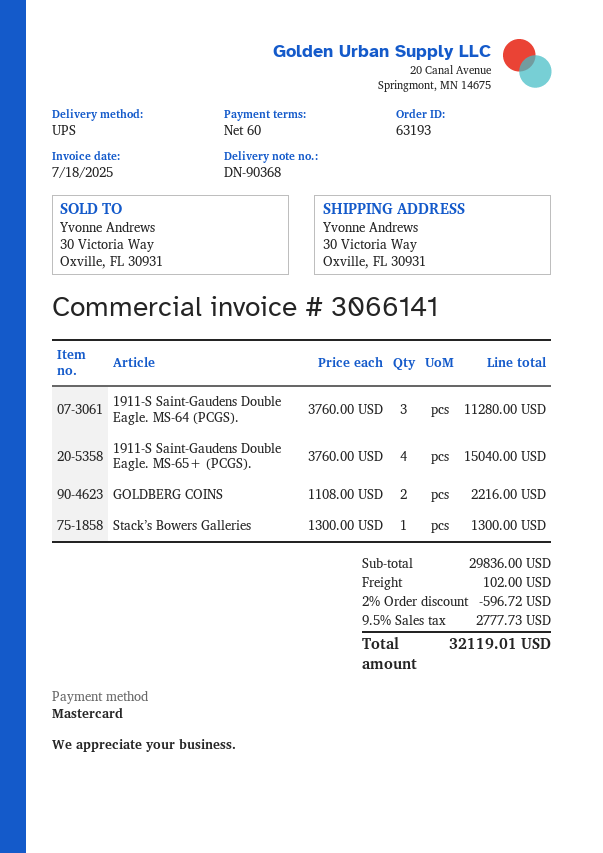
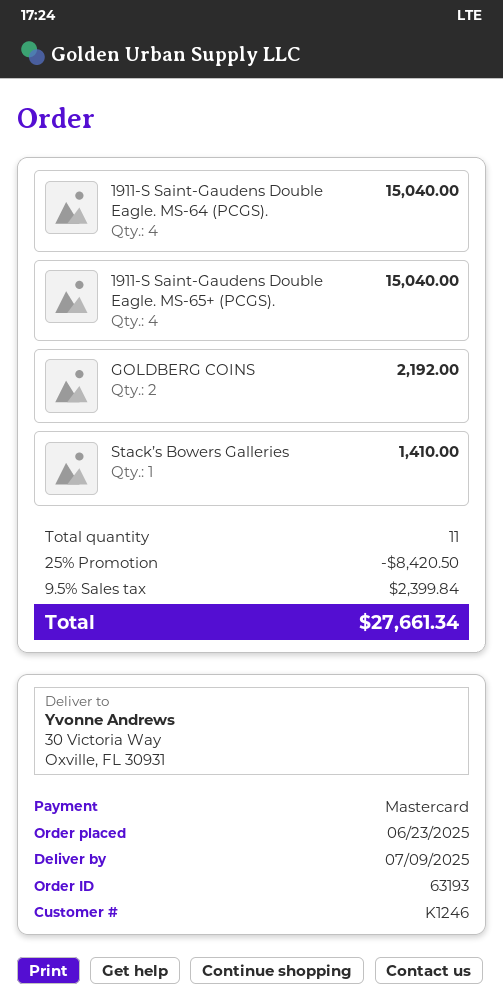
1911-S Saint-Gaudens Double Eagle. MS-64 (PCGS).: 3 for 11280.00 -> 4 for 15040.00
GOLDBERG COINS: 2 for 2216.00 -> 2 for 2192.00
Stack’s Bowers Galleries: 1 for 1300.00 -> 1 for 1410.00
discount: 2% = 596.72 -> 25% = 8420.50
shipping: 102.00 -> none
tax: 9.5% = 2777.73 -> 9.5% = 2399.84
total: 32119.01 -> 27661.34

